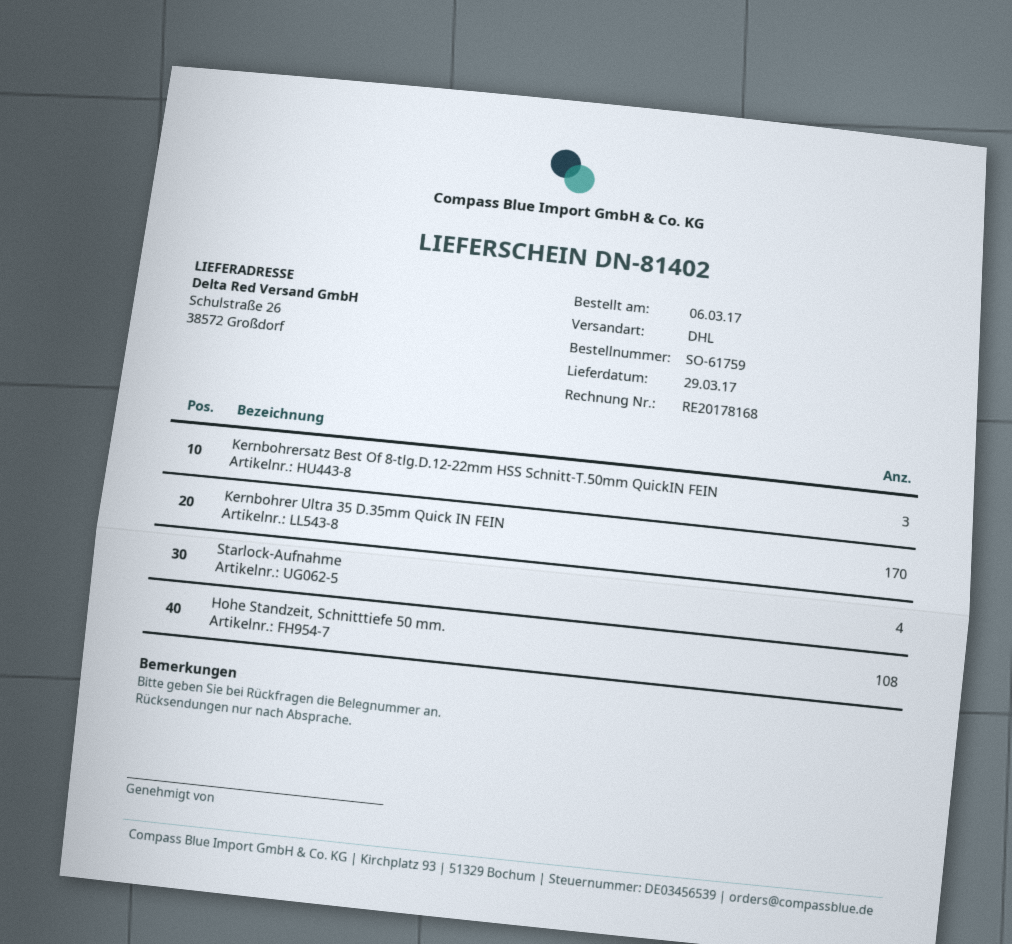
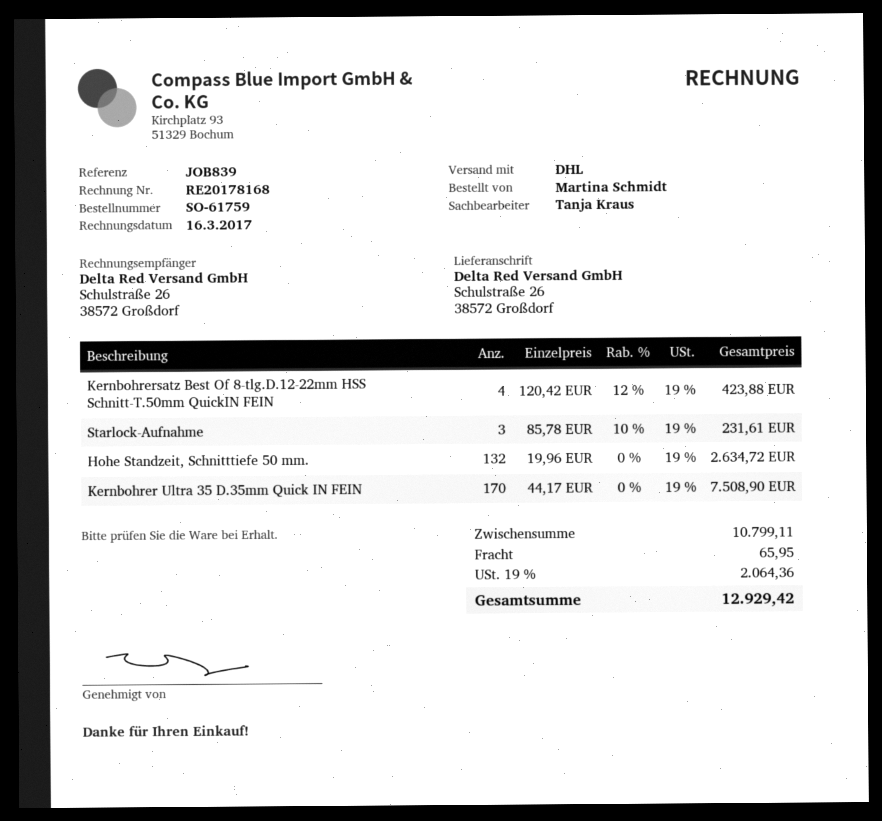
Kernbohrersatz Best Of 8-tlg.D.12-22mm HSS Schnitt-T.50mm QuickIN FEIN: 3 -> 4
Starlock-Aufnahme: 4 -> 3
Hohe Standzeit, Schnitttiefe 50 mm.: 108 -> 132

